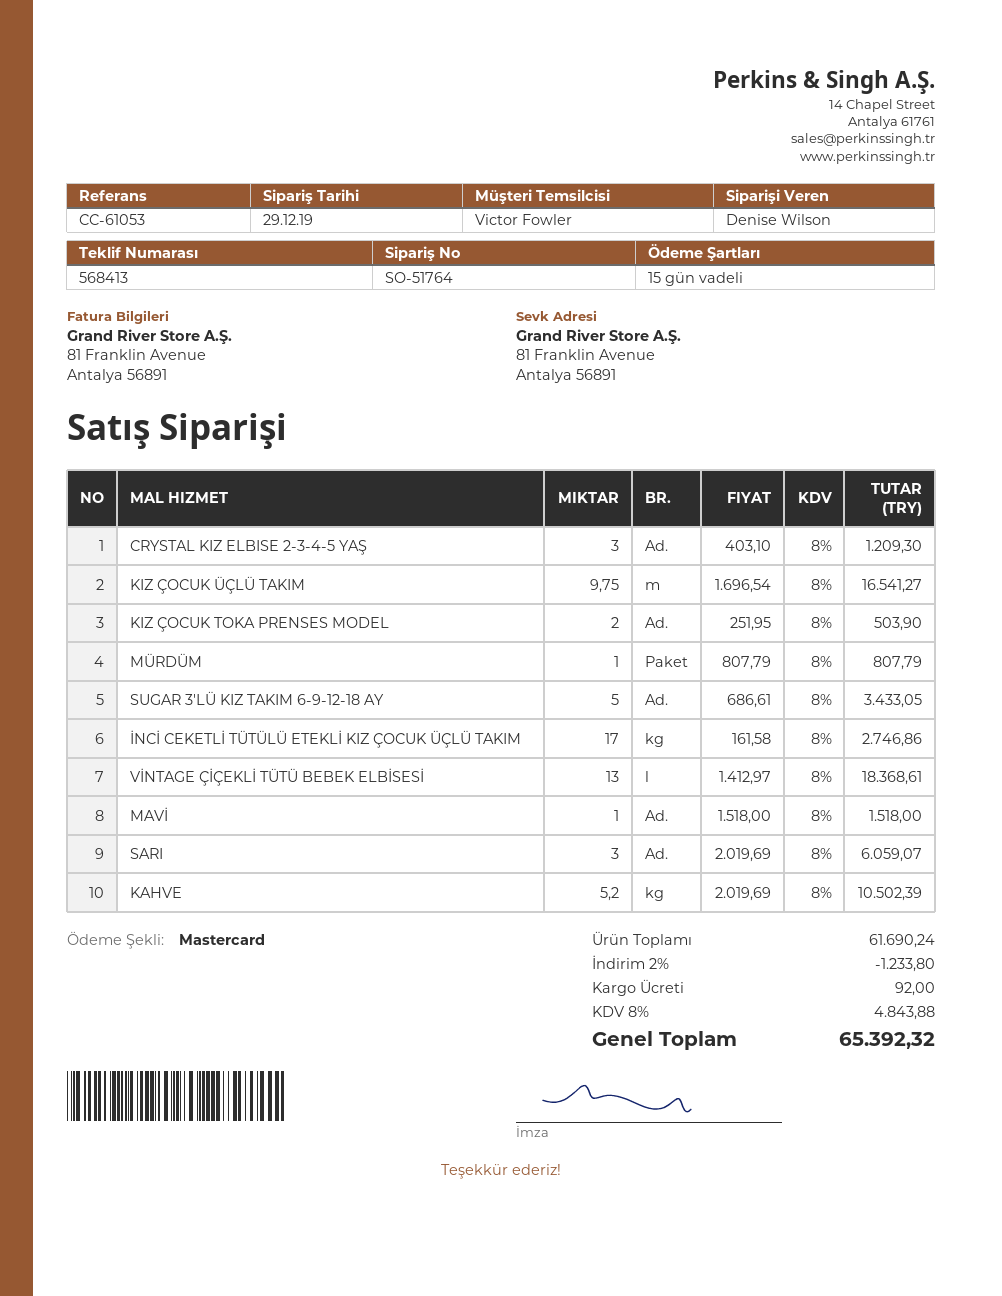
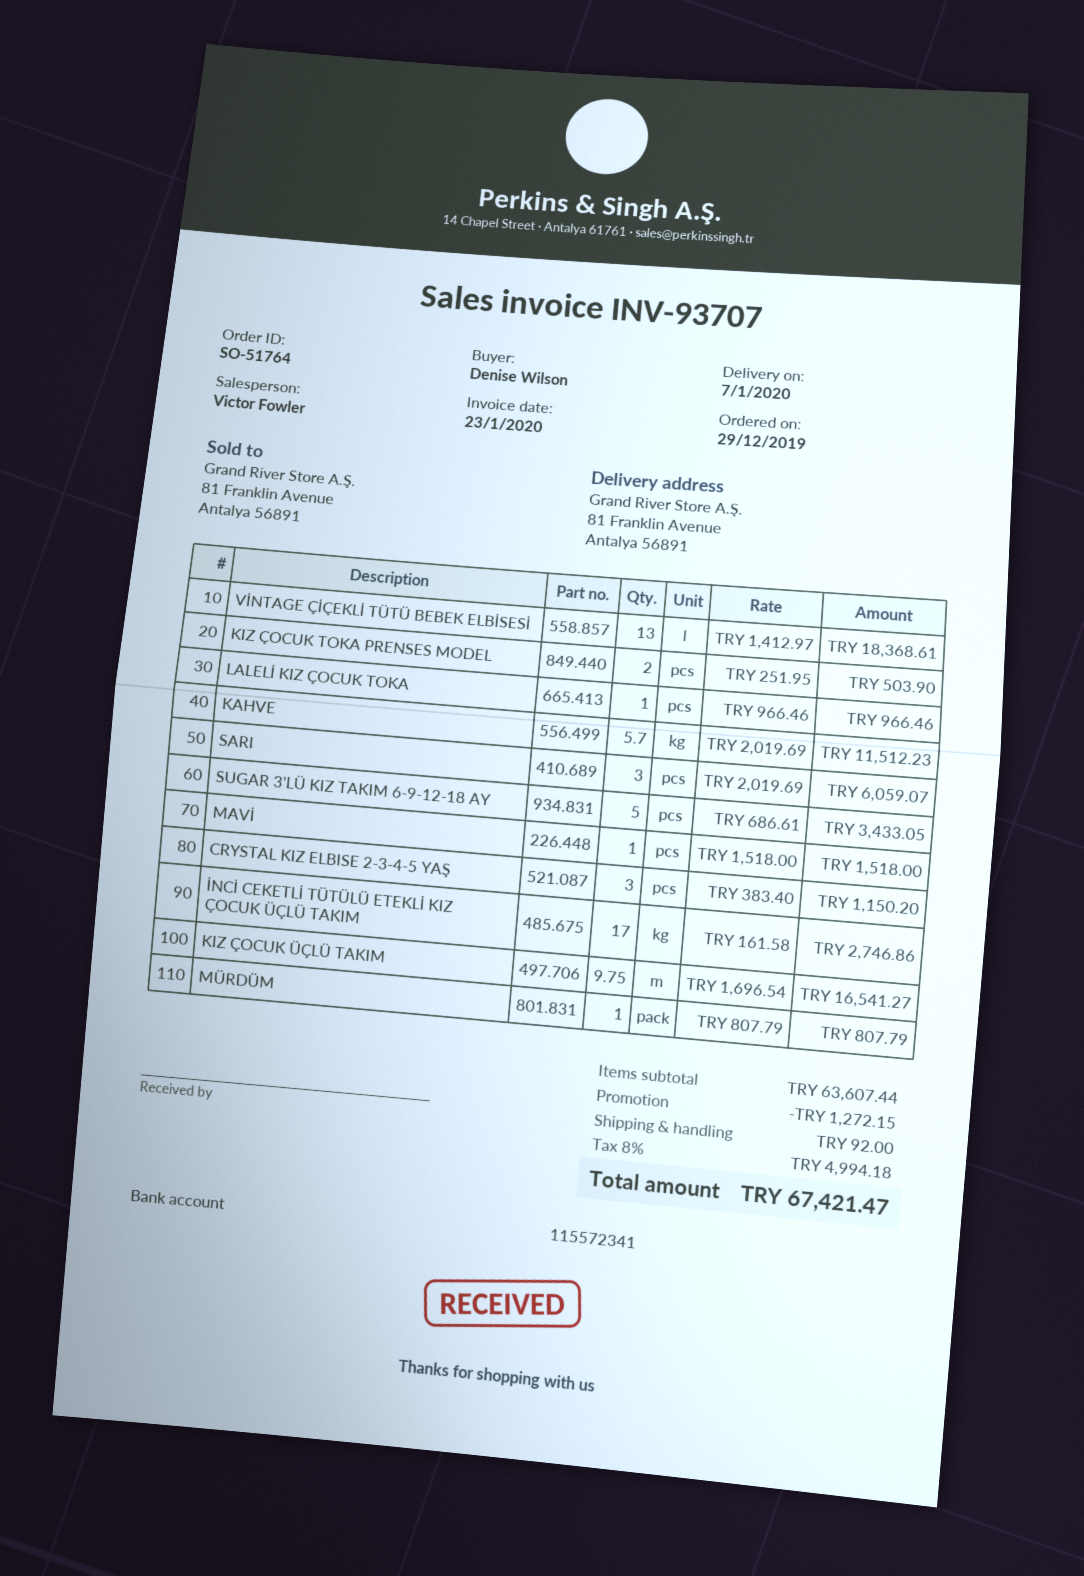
CRYSTAL KIZ ELBISE 2-3-4-5 YAŞ: 3 x 403.10 = 1209.30 -> 3 x 383.40 = 1150.20
KAHVE: 5.2 x 2019.69 = 10502.39 -> 5.7 x 2019.69 = 11512.23
LALELİ KIZ ÇOCUK TOKA: none -> 1 x 966.46 = 966.46
subtotal: 61690.24 -> 63607.44
discount: 1233.80 -> 1272.15
tax: 8% = 4843.88 -> 8% = 4994.18
total: 65392.32 -> 67421.47

